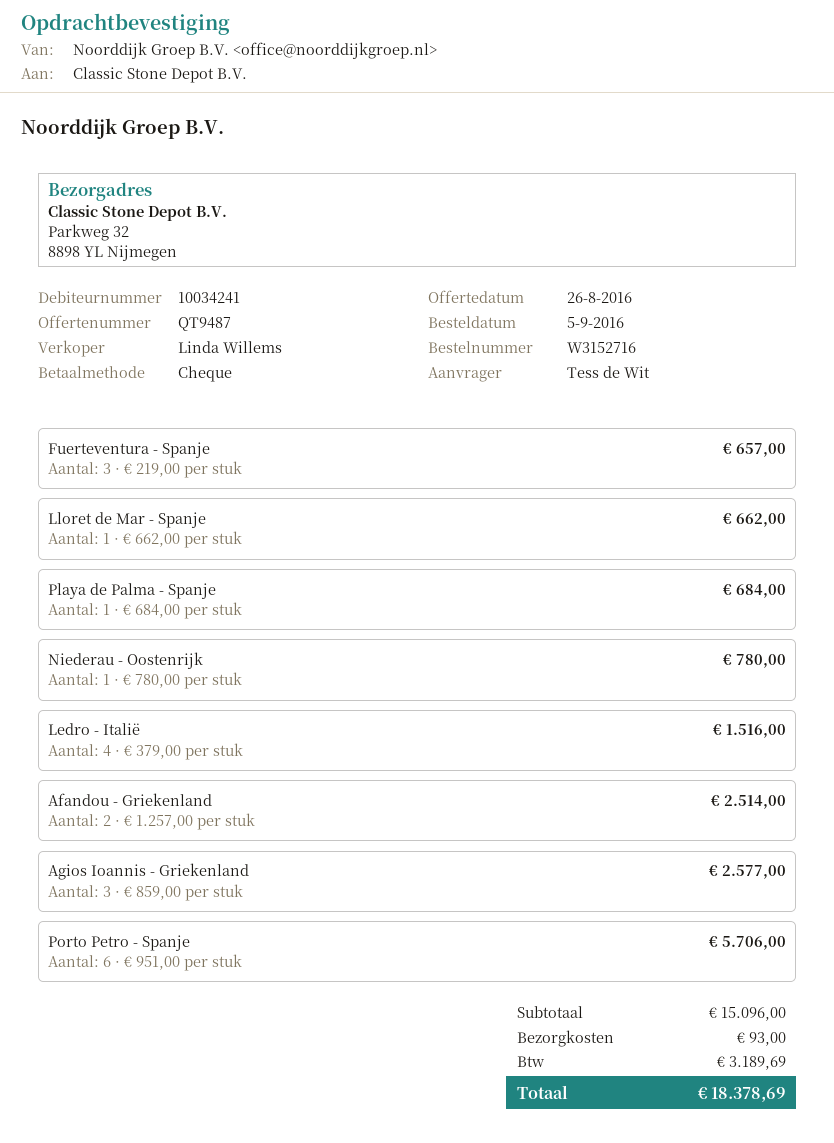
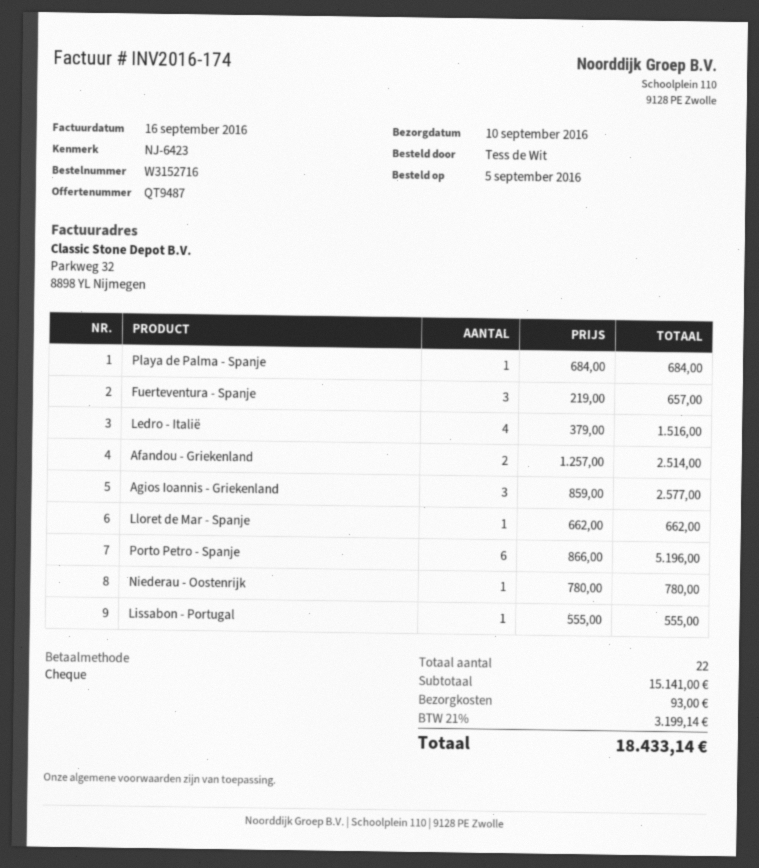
Porto Petro - Spanje: 6 x 951.00 = 5706.00 -> 6 x 866.00 = 5196.00
Lissabon - Portugal: none -> 1 x 555.00 = 555.00
subtotal: 15096.00 -> 15141.00
tax: 3189.69 -> 3199.14
total: 18378.69 -> 18433.14

